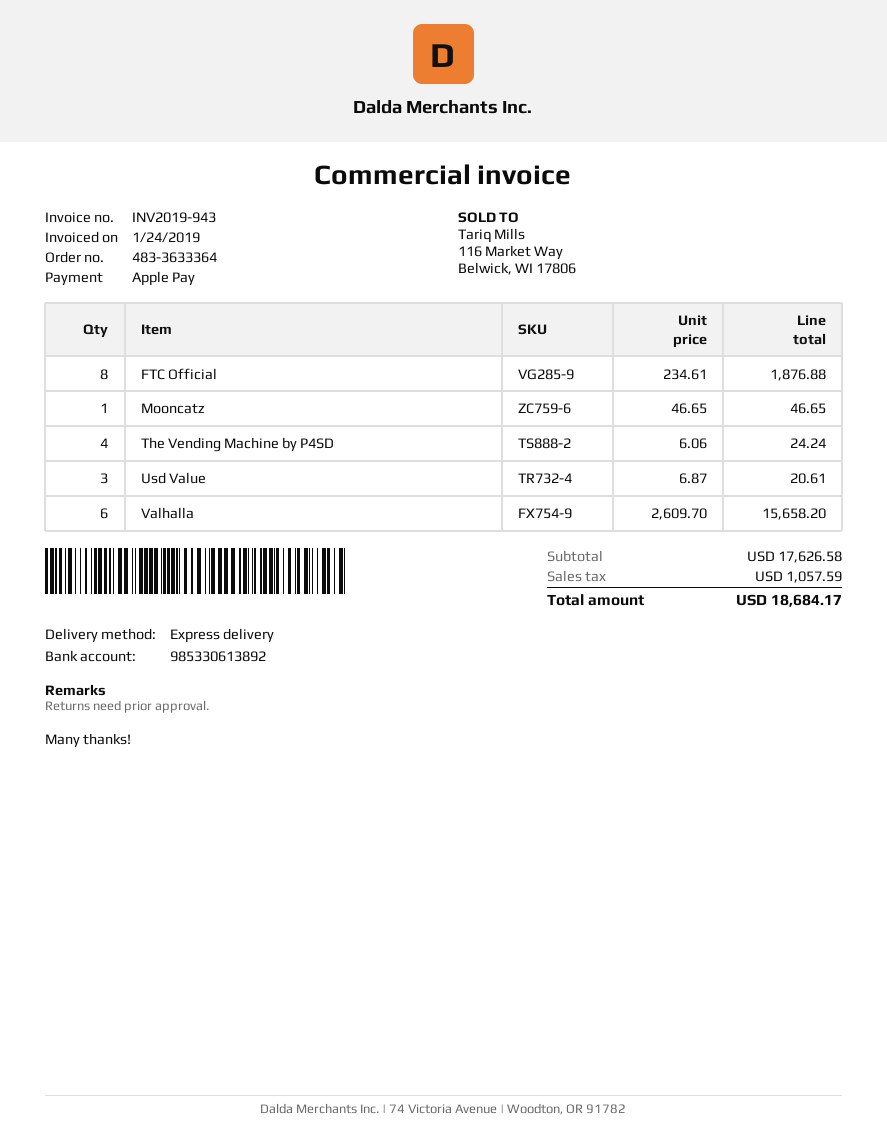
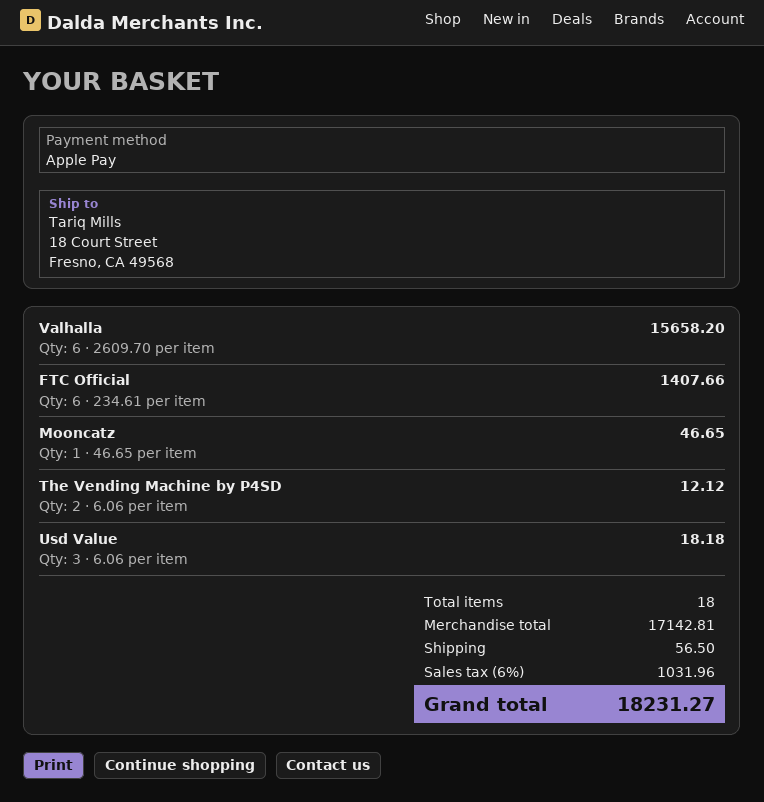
FTC Official: 8 x 234.61 = 1876.88 -> 6 x 234.61 = 1407.66
The Vending Machine by P4SD: 4 x 6.06 = 24.24 -> 2 x 6.06 = 12.12
Usd Value: 3 x 6.87 = 20.61 -> 3 x 6.06 = 18.18
subtotal: 17626.58 -> 17142.81
shipping: none -> 56.50
tax: 1057.59 -> 1031.96
total: 18684.17 -> 18231.27

